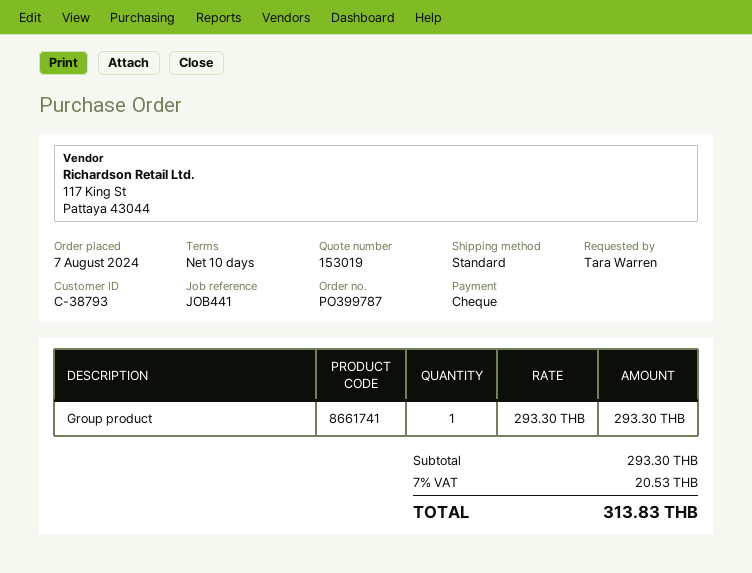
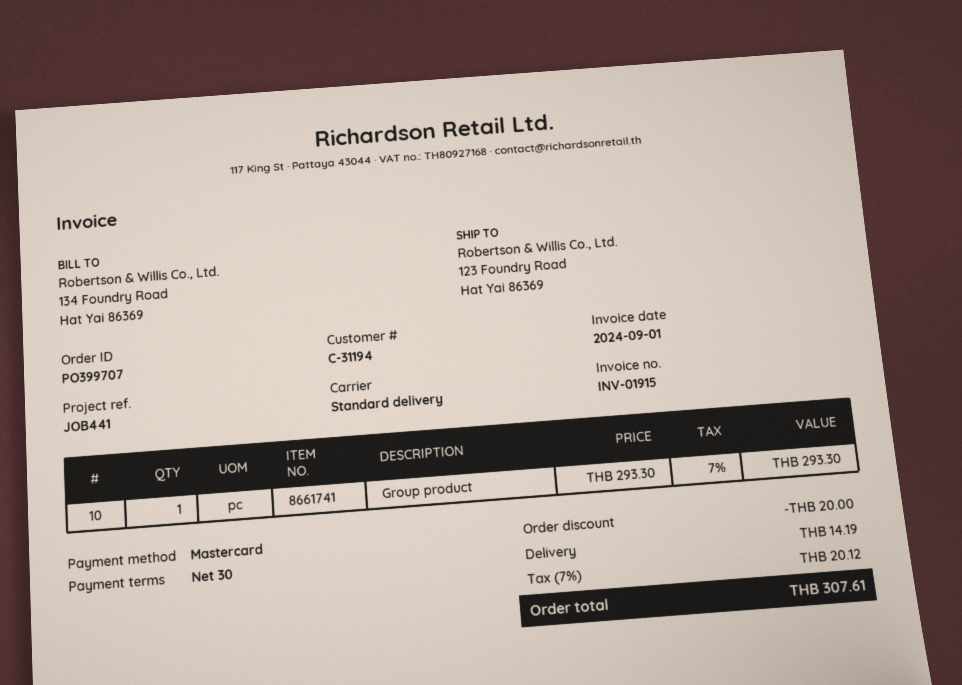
order number: PO399787 -> PO399707
payment terms: 10 days -> 30 days
customer number: C-38793 -> C-31194
payment method: cheque -> Mastercard
discount: none -> 20.00
shipping: none -> 14.19
tax: 7% = 20.53 -> 7% = 20.12
total: 313.83 -> 307.61

